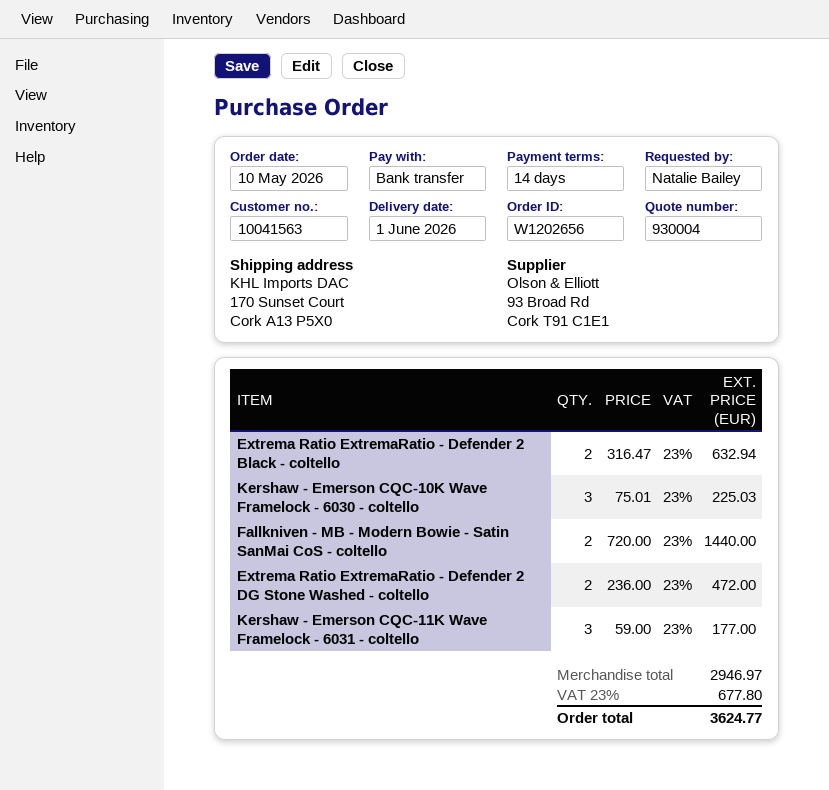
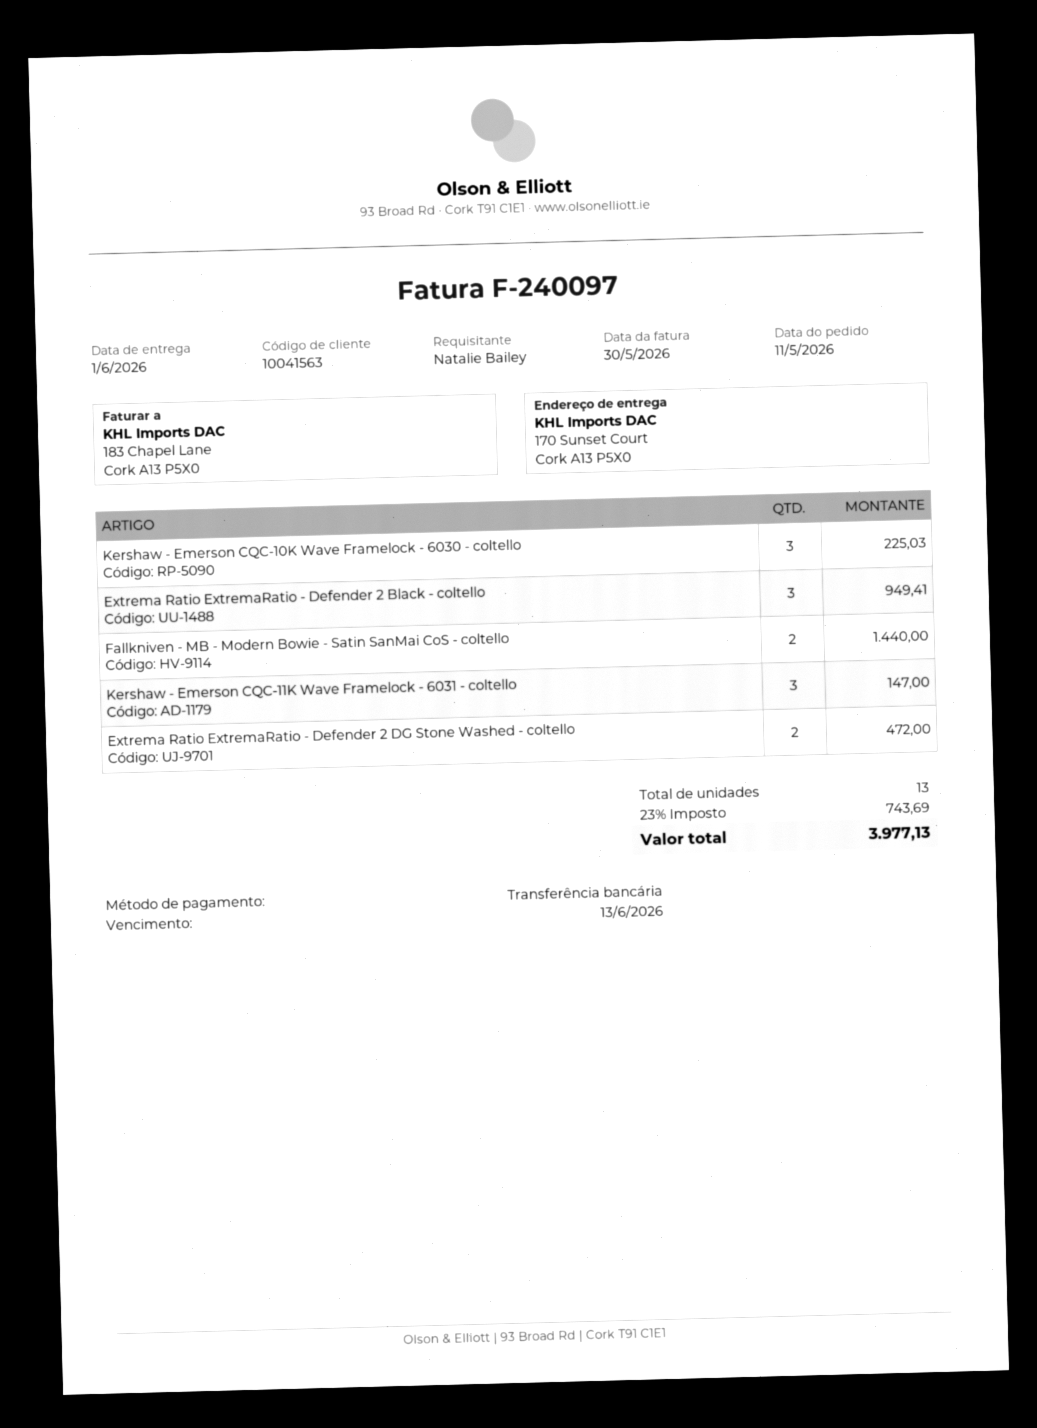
order date: 2026-05-10 -> 2026-05-11
Extrema Ratio ExtremaRatio - Defender 2 Black - coltello: 2 for 632.94 -> 3 for 949.41
Kershaw - Emerson CQC-11K Wave Framelock - 6031 - coltello: 3 for 177.00 -> 3 for 147.00
tax: 23% = 677.80 -> 23% = 743.69
total: 3624.77 -> 3977.13

